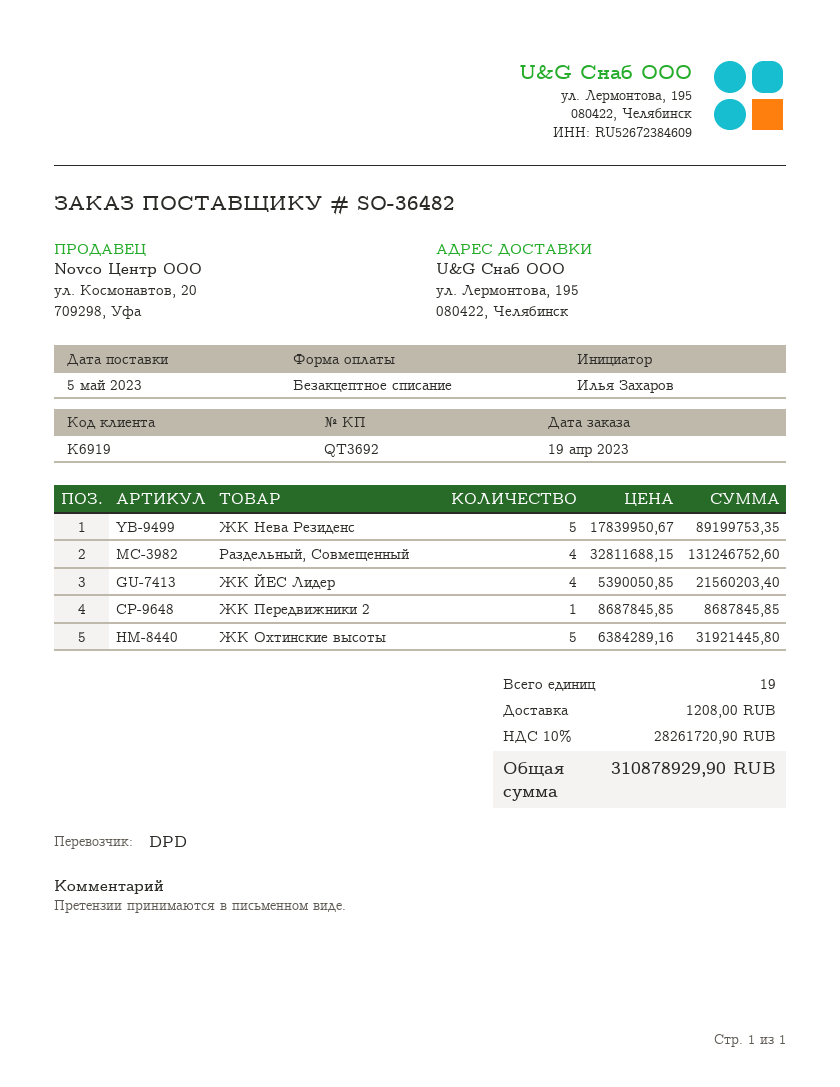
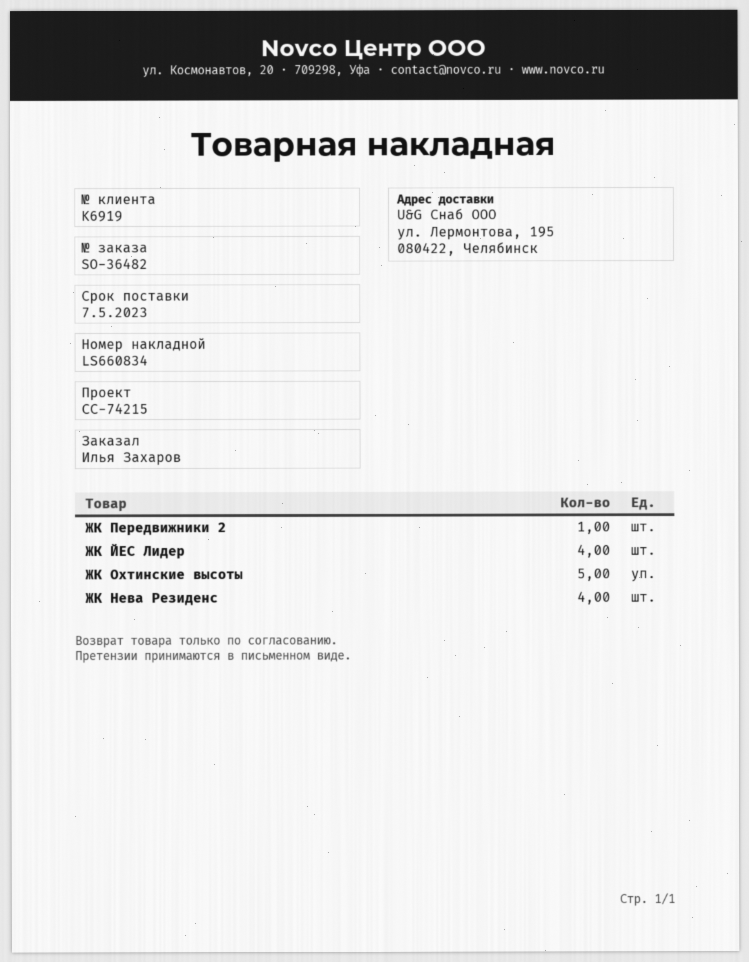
delivery date: 2023-05-05 -> 2023-05-07
ЖК Нева Резиденс: 5 -> 4
Раздельный, Совмещенный: 4 -> none

